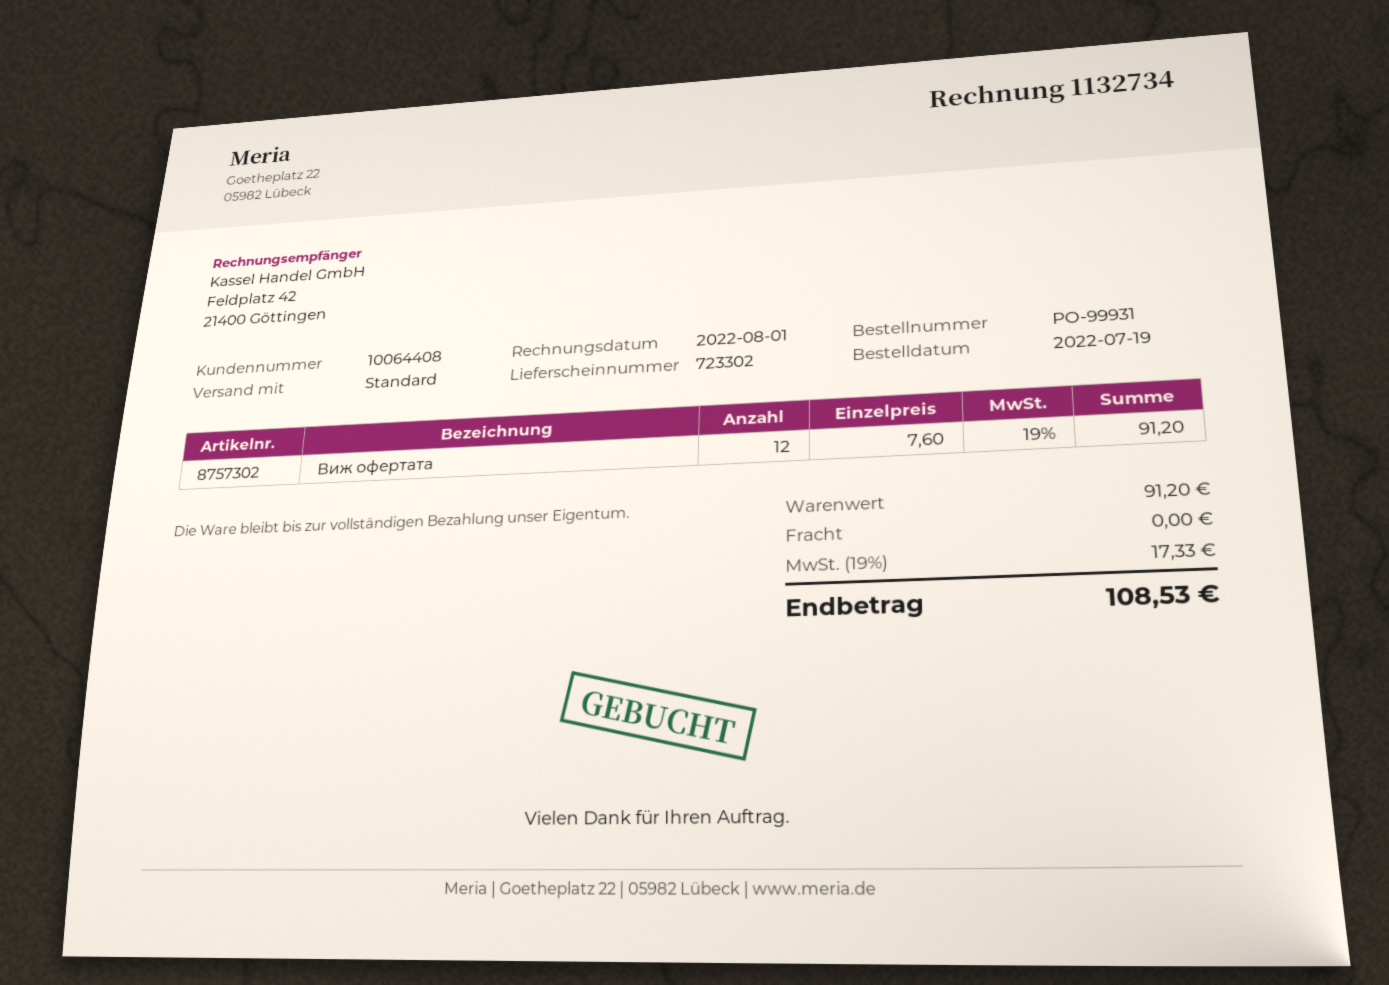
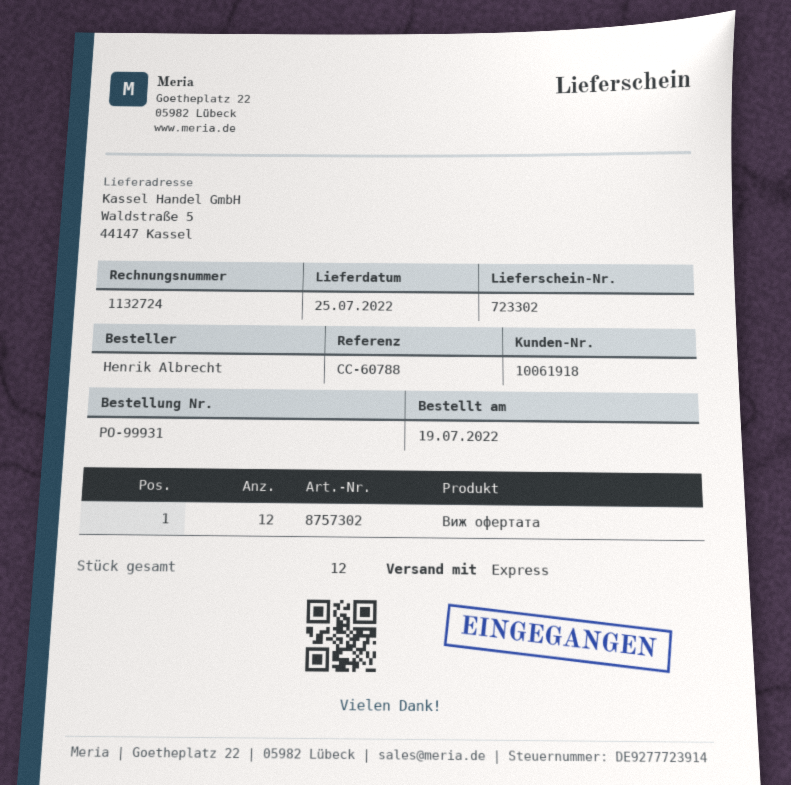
invoice number: 1132734 -> 1132724
customer number: 10064408 -> 10061918
shipping method: standard -> express

